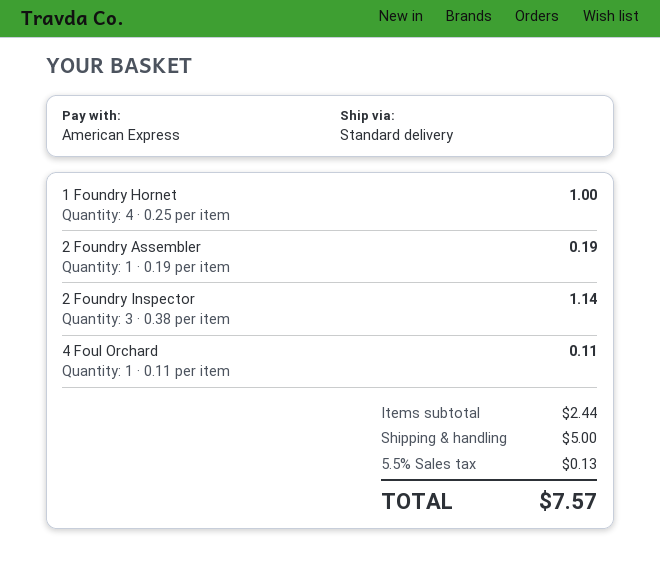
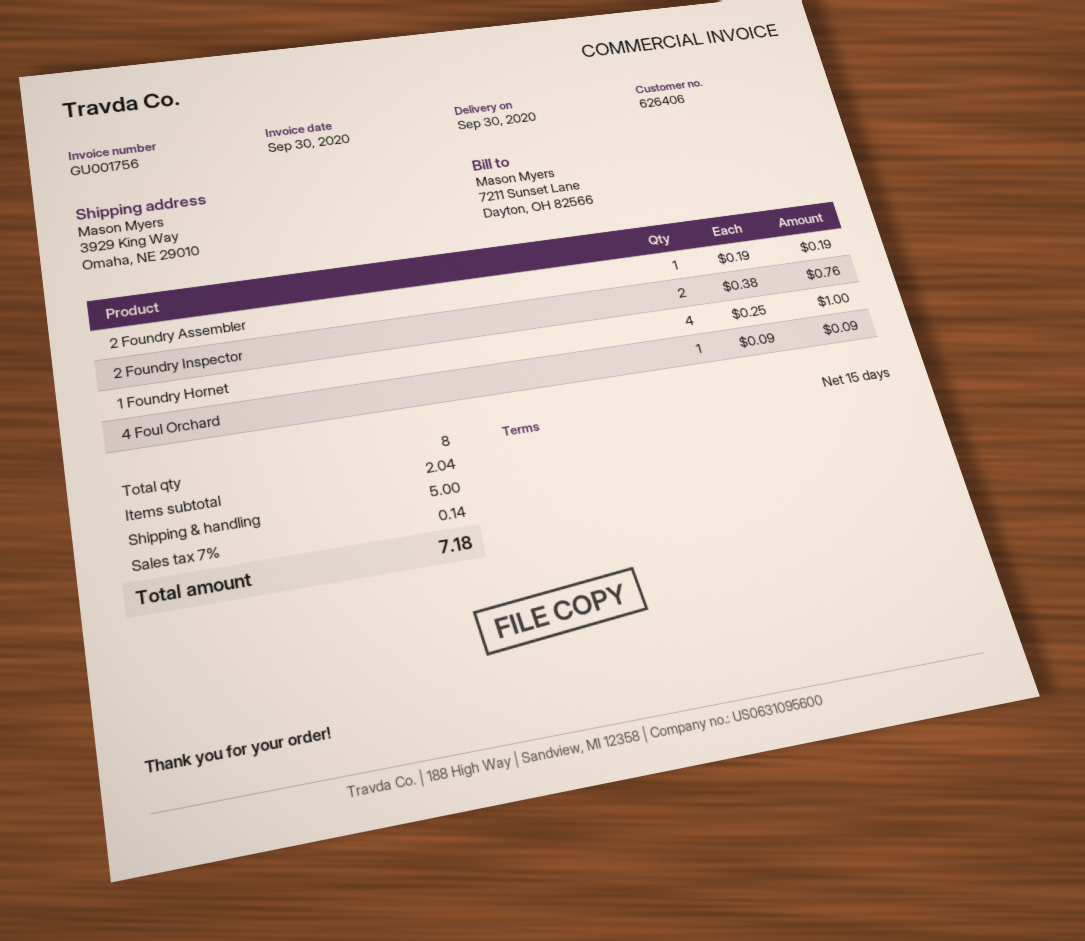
2 Foundry Inspector: 3 x 0.38 = 1.14 -> 2 x 0.38 = 0.76
4 Foul Orchard: 1 x 0.11 = 0.11 -> 1 x 0.09 = 0.09
subtotal: 2.44 -> 2.04
tax: 5.5% = 0.13 -> 7% = 0.14
total: 7.57 -> 7.18

